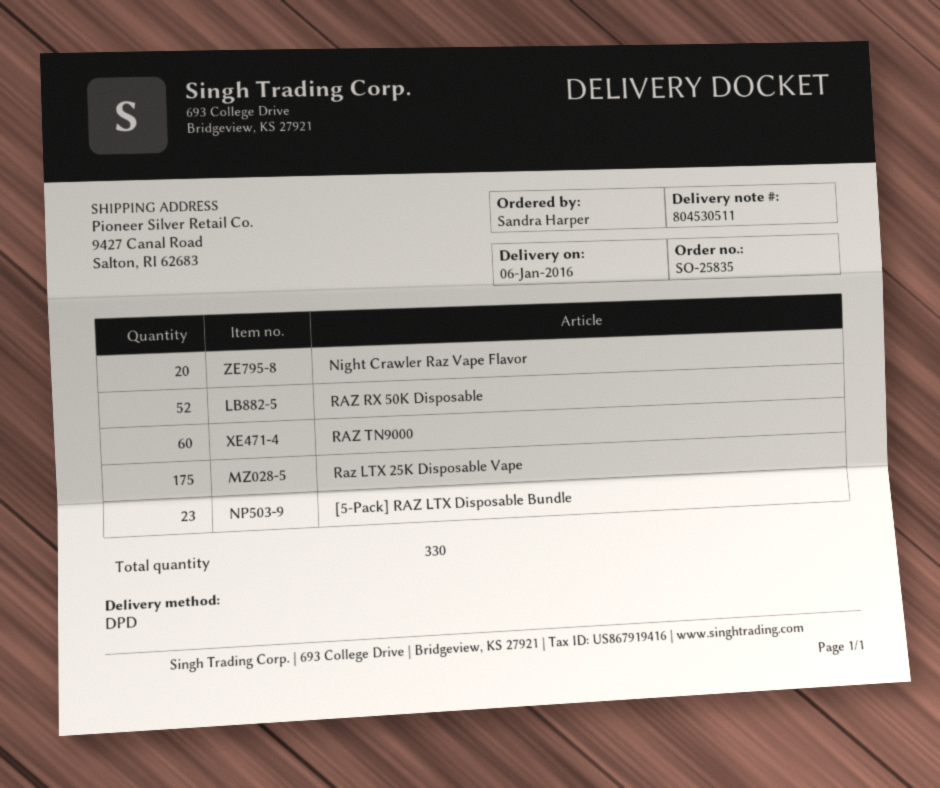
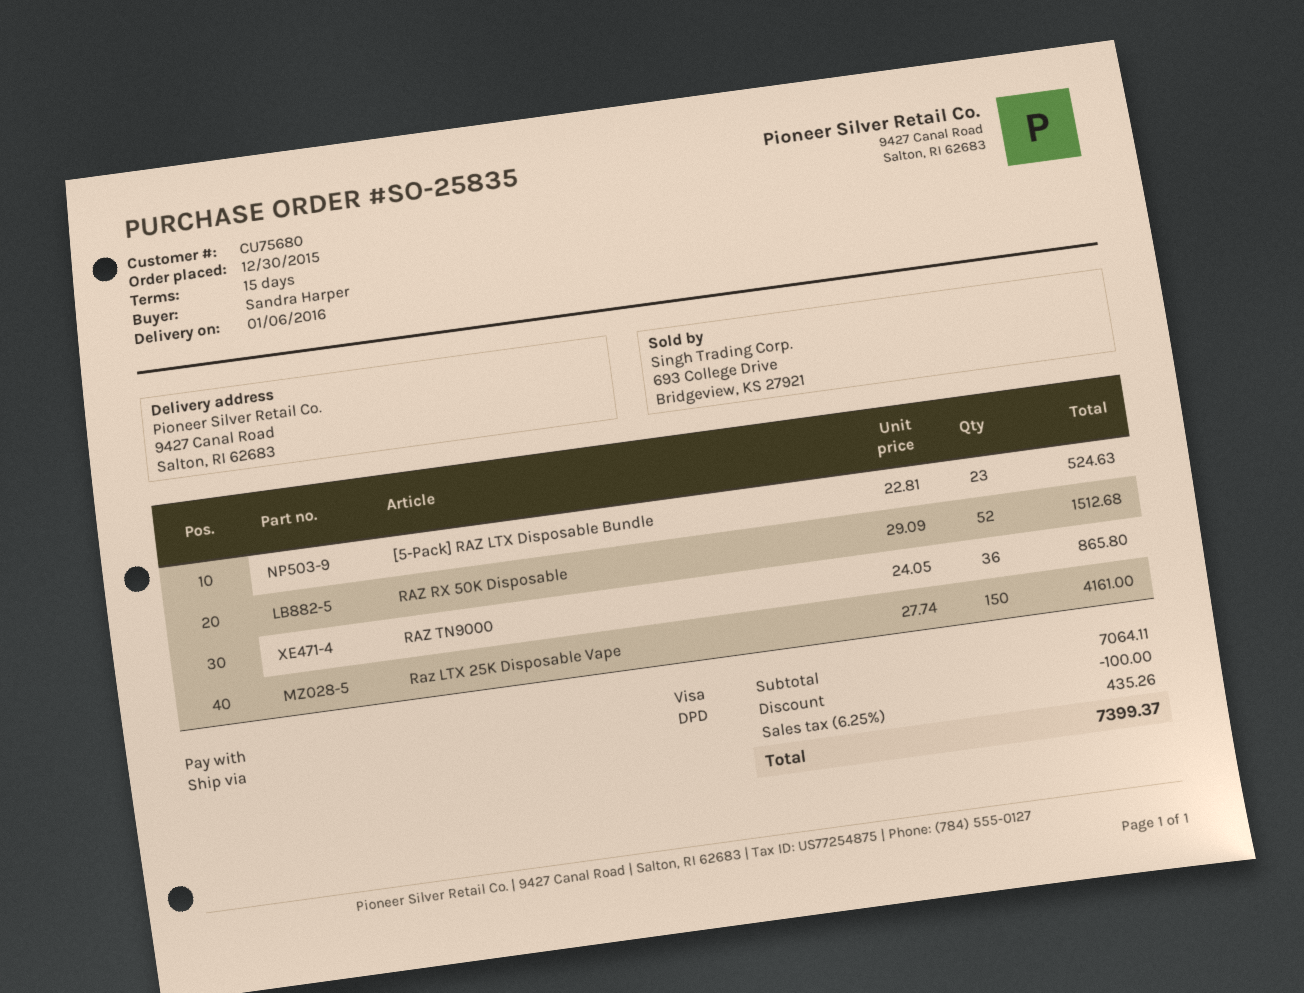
Night Crawler Raz Vape Flavor: 20 -> none
RAZ TN9000: 60 -> 36
Raz LTX 25K Disposable Vape: 175 -> 150

